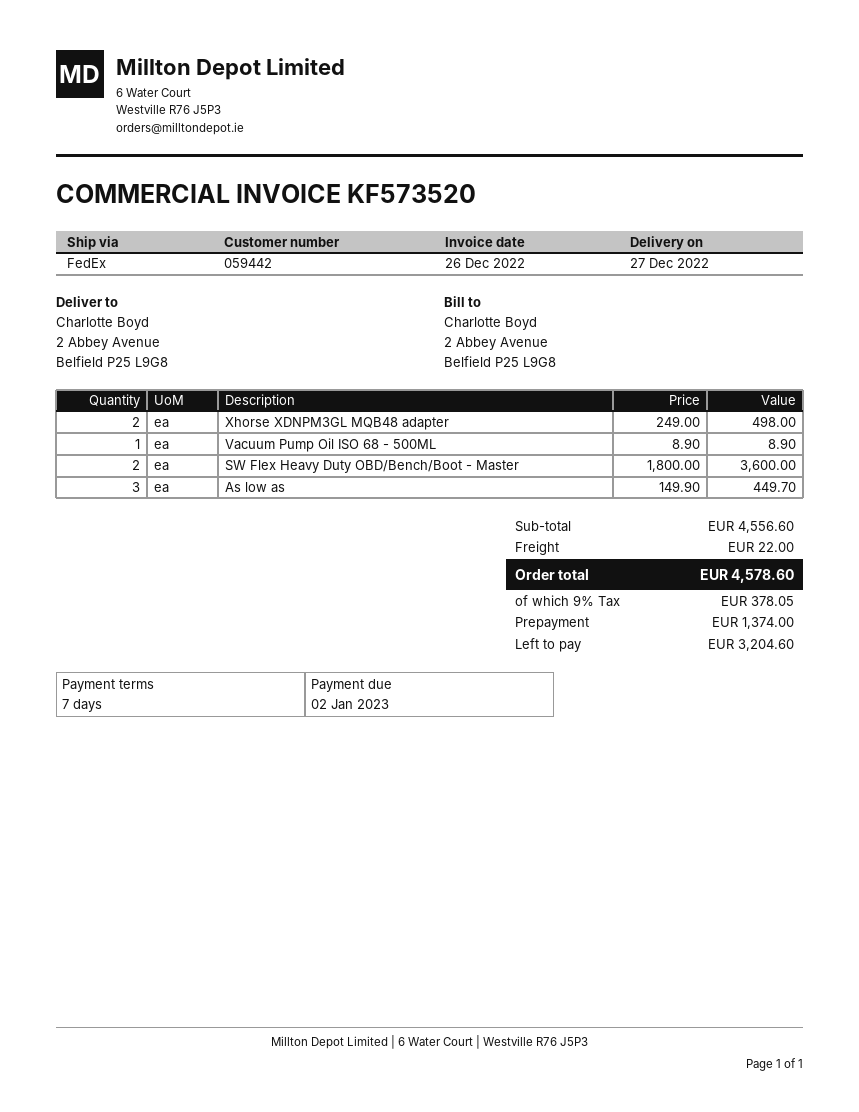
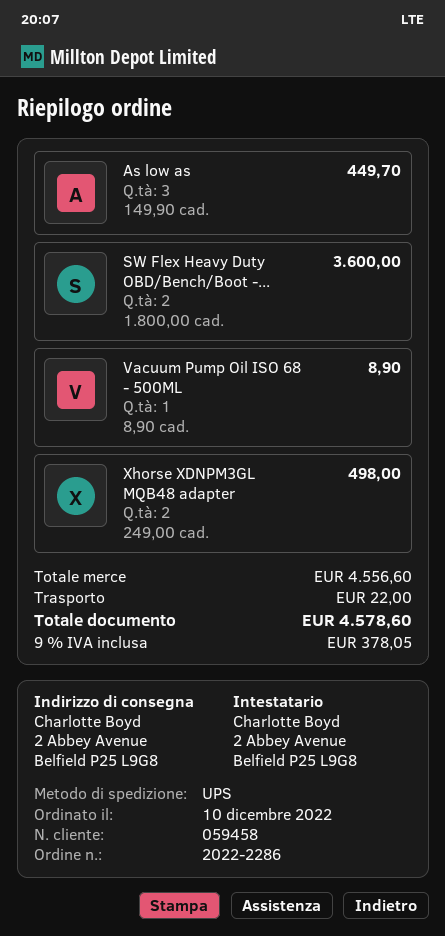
customer number: 059442 -> 059458
shipping method: FedEx -> UPS

